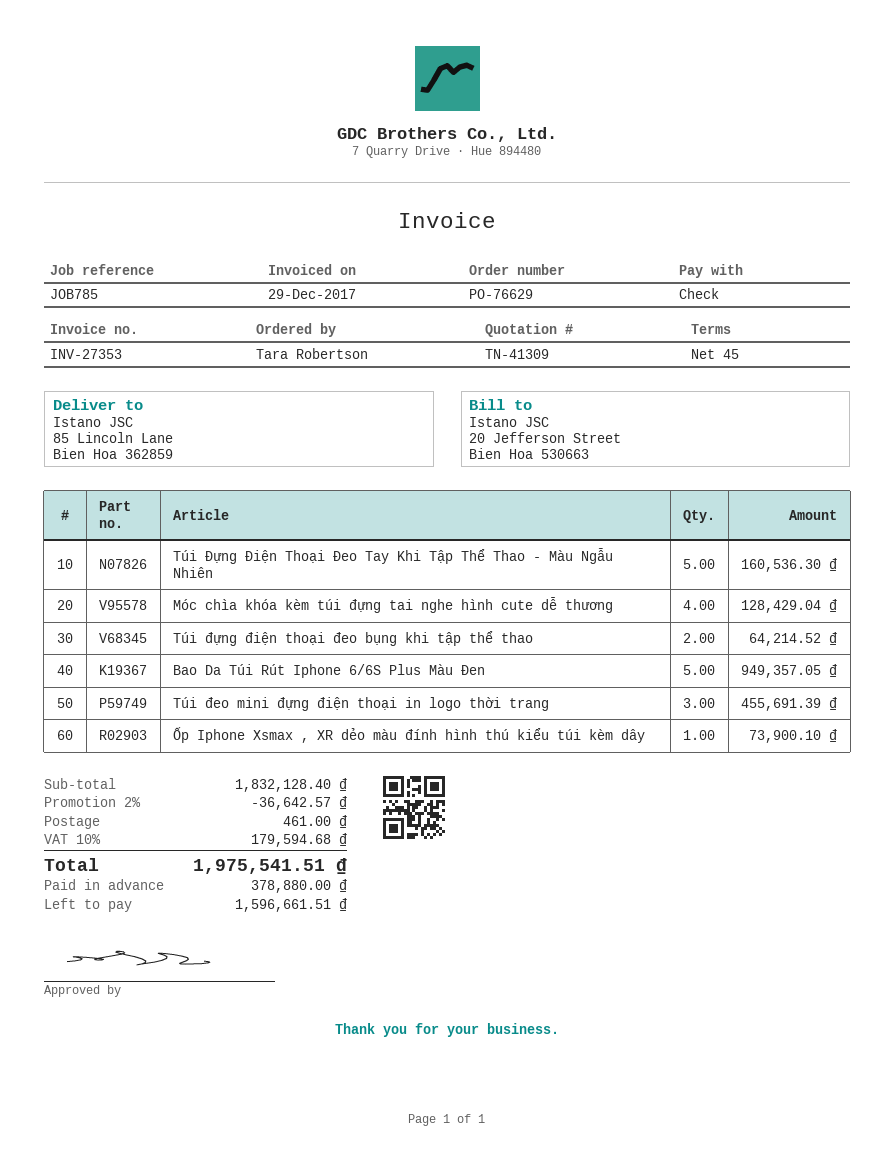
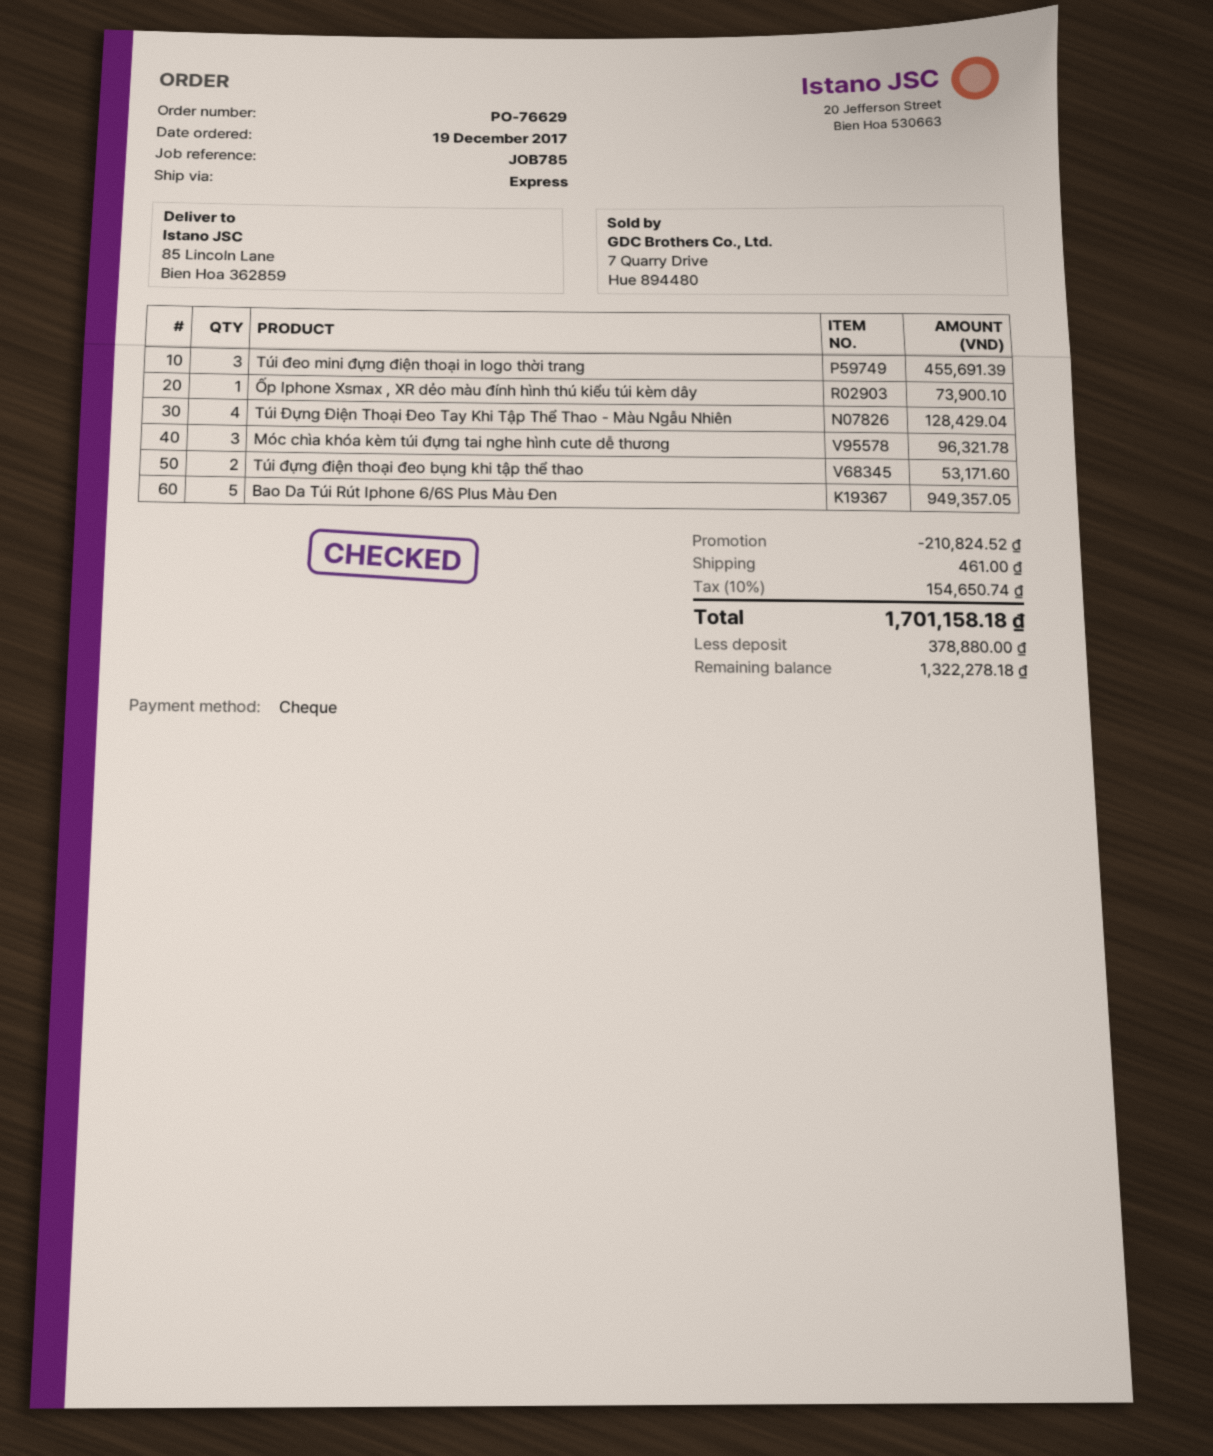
Túi Đựng Điện Thoại Đeo Tay Khi Tập Thể Thao - Màu Ngẫu Nhiên: 5 for 160536.30 -> 4 for 128429.04
Móc chìa khóa kèm túi đựng tai nghe hình cute dễ thương: 4 for 128429.04 -> 3 for 96321.78
Túi đựng điện thoại đeo bụng khi tập thể thao: 2 for 64214.52 -> 2 for 53171.60
discount: 36642.57 -> 210824.52
tax: 10% = 179594.68 -> 10% = 154650.74
total: 1975541.51 -> 1701158.18
balance: 1596661.51 -> 1322278.18

